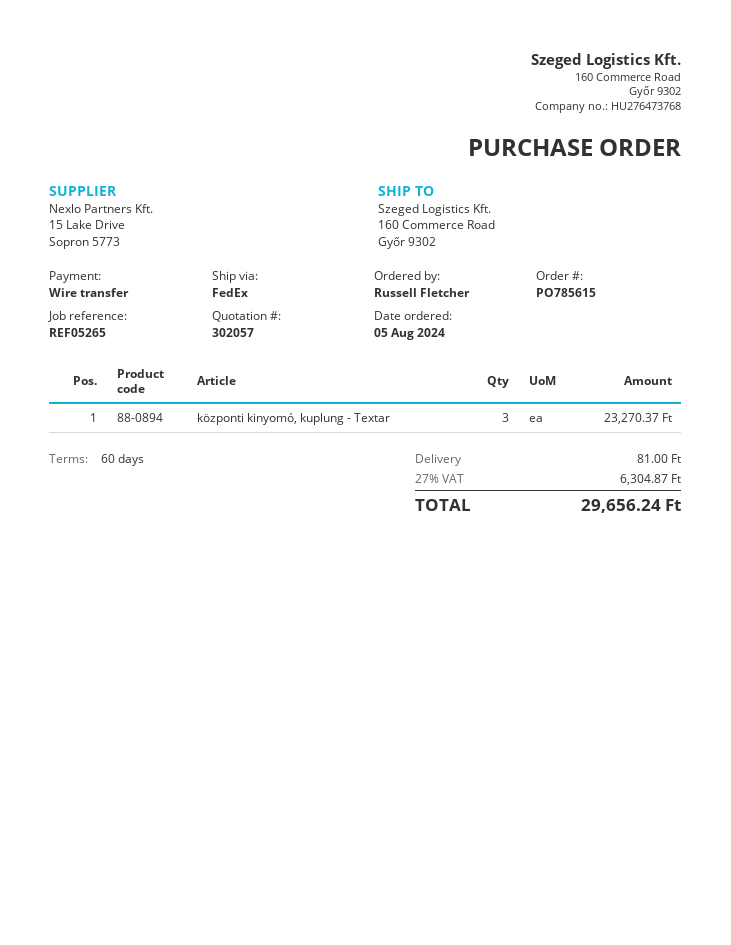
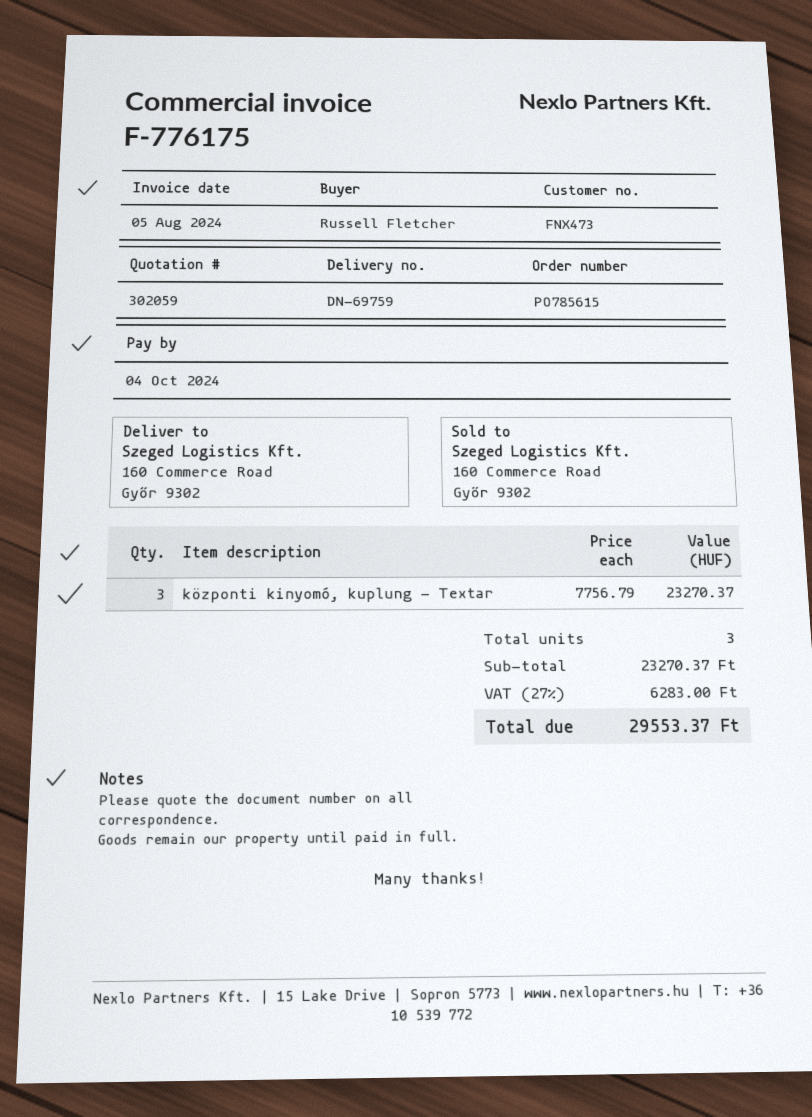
quote number: 302057 -> 302059
shipping: 81.00 -> none
tax: 27% = 6304.87 -> 27% = 6283.00
total: 29656.24 -> 29553.37

